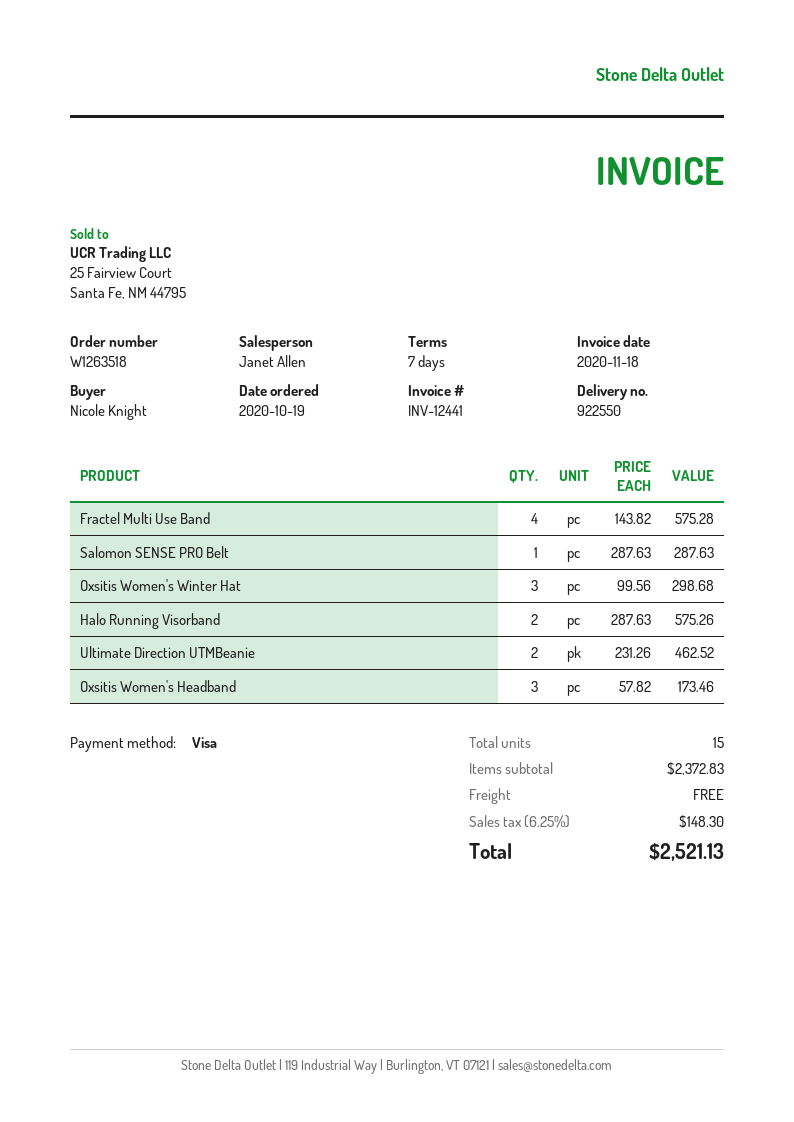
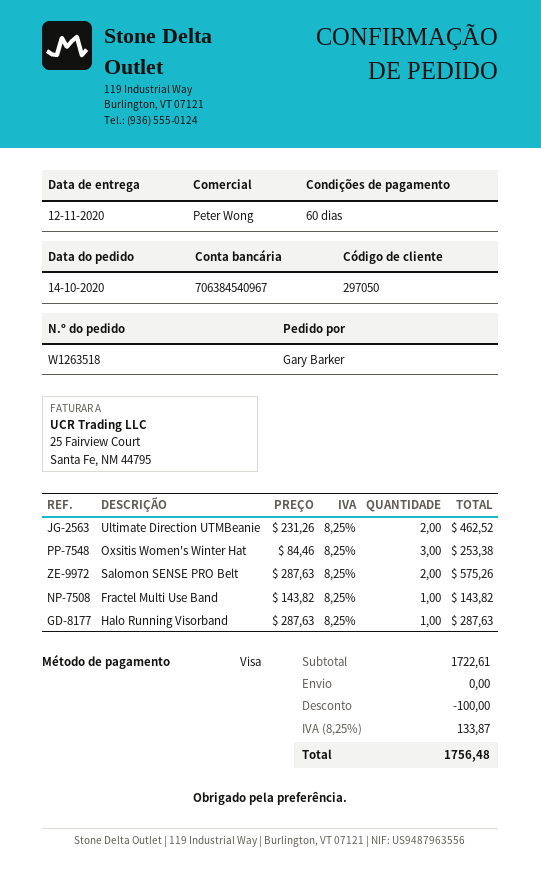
order date: 2020-10-19 -> 2020-10-14
payment terms: 7 days -> 60 days
ordered by: Nicole Knight -> Gary Barker
sales rep: Janet Allen -> Peter Wong
Fractel Multi Use Band: 4 x 143.82 = 575.28 -> 1 x 143.82 = 143.82
Salomon SENSE PRO Belt: 1 x 287.63 = 287.63 -> 2 x 287.63 = 575.26
Oxsitis Women's Winter Hat: 3 x 99.56 = 298.68 -> 3 x 84.46 = 253.38
Halo Running Visorband: 2 x 287.63 = 575.26 -> 1 x 287.63 = 287.63
Oxsitis Women's Headband: 3 x 57.82 = 173.46 -> none
subtotal: 2372.83 -> 1722.61
discount: none -> 100.00
tax: 6.25% = 148.30 -> 8.25% = 133.87
total: 2521.13 -> 1756.48

